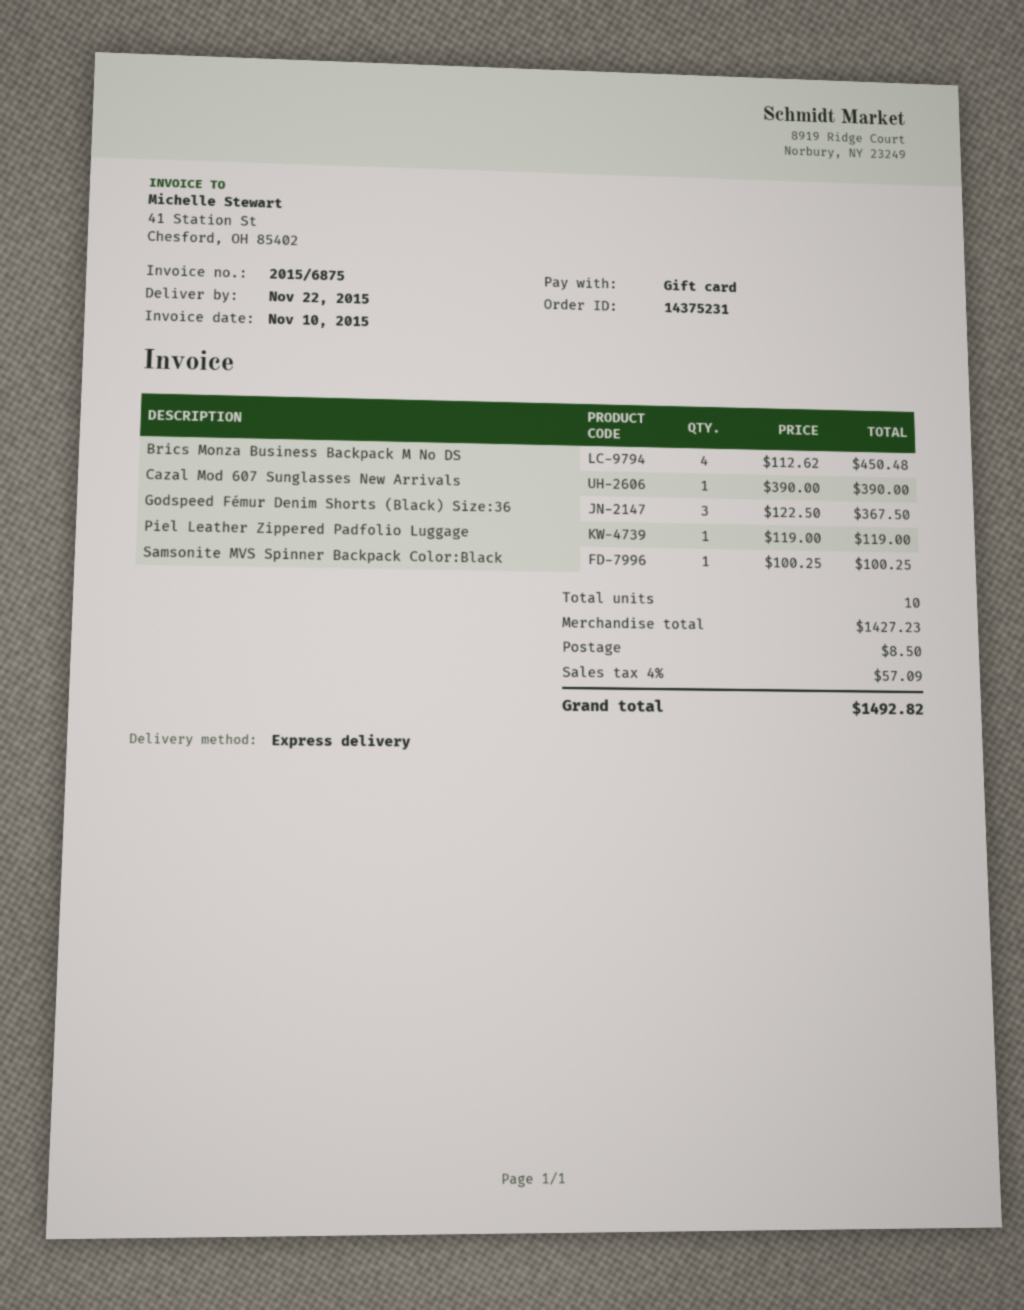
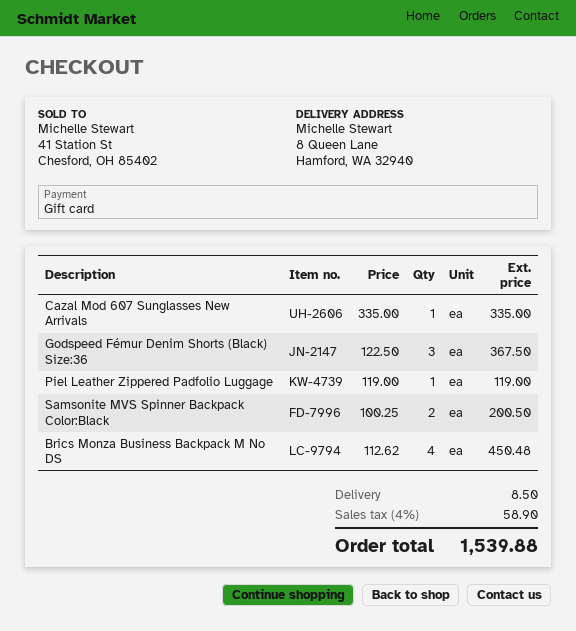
Cazal Mod 607 Sunglasses New Arrivals: 1 x 390.00 = 390.00 -> 1 x 335.00 = 335.00
Samsonite MVS Spinner Backpack Color:Black: 1 x 100.25 = 100.25 -> 2 x 100.25 = 200.50
tax: 4% = 57.09 -> 4% = 58.90
total: 1492.82 -> 1539.88

